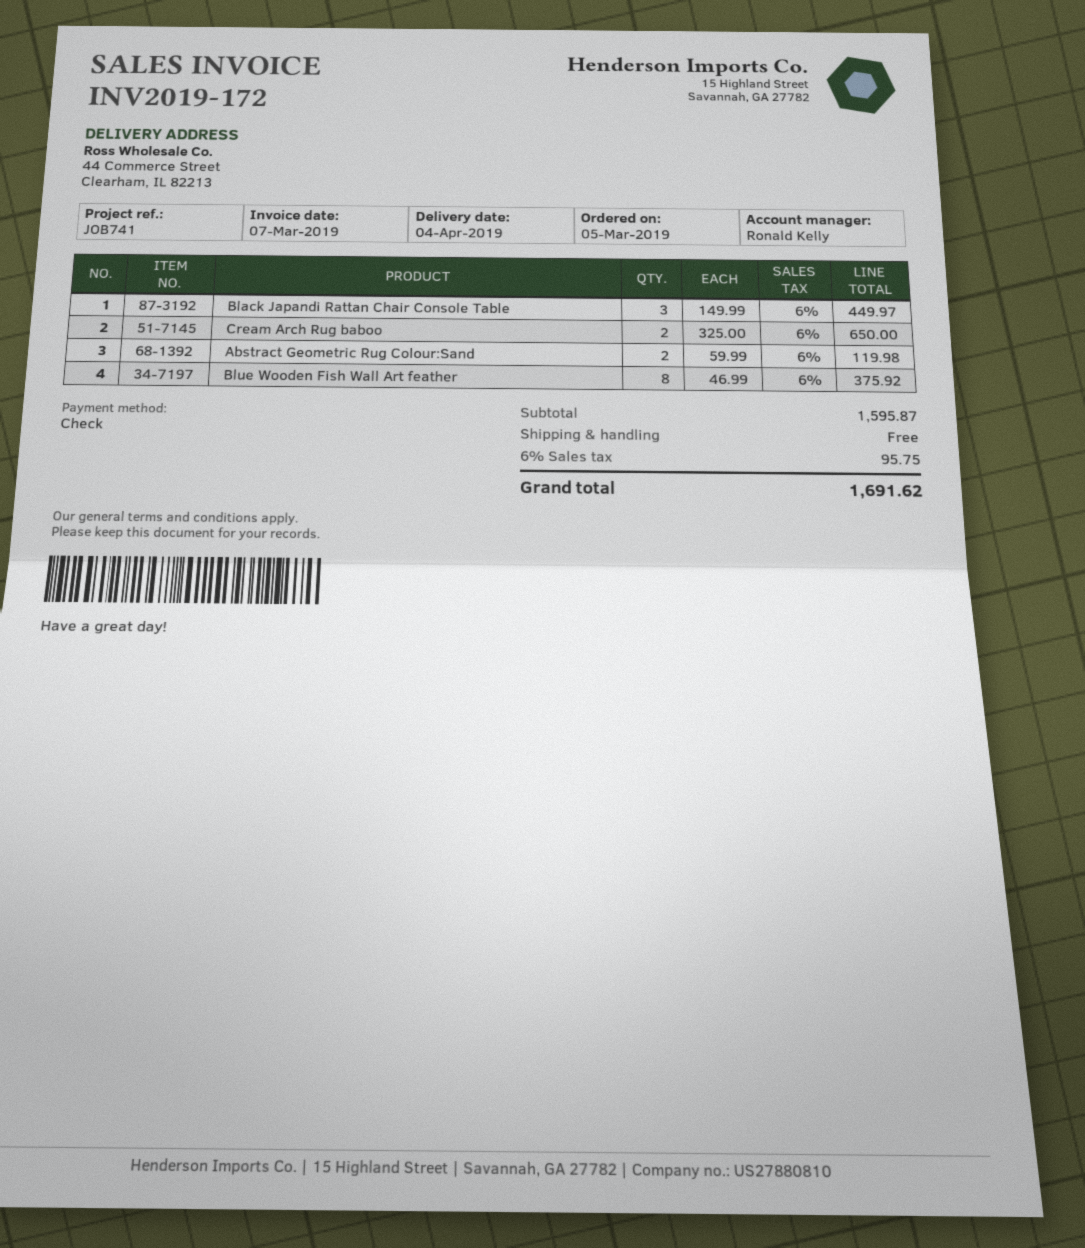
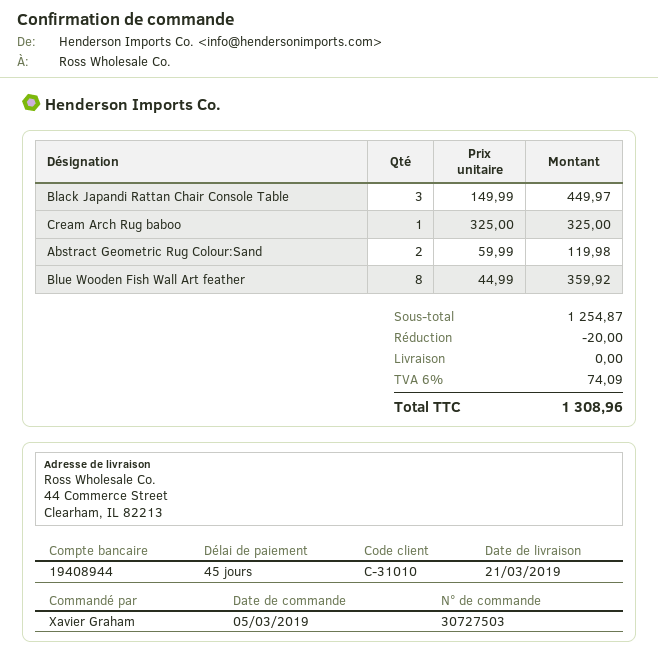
delivery date: 2019-04-04 -> 2019-03-21
Cream Arch Rug baboo: 2 x 325.00 = 650.00 -> 1 x 325.00 = 325.00
Blue Wooden Fish Wall Art feather: 8 x 46.99 = 375.92 -> 8 x 44.99 = 359.92
subtotal: 1595.87 -> 1254.87
discount: none -> 20.00
tax: 6% = 95.75 -> 6% = 74.09
total: 1691.62 -> 1308.96

